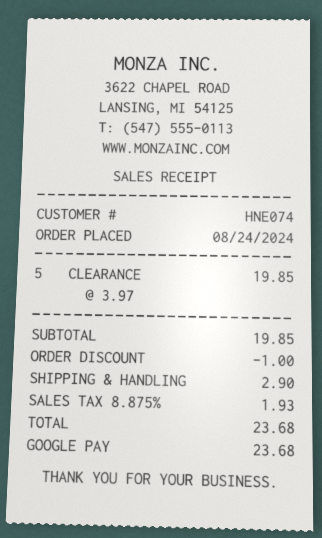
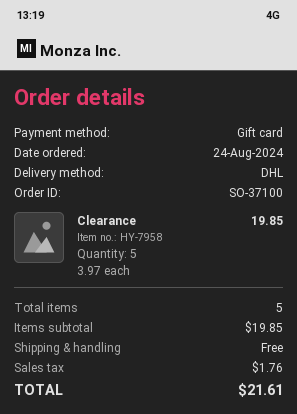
payment method: Google Pay -> gift card
discount: 1.00 -> none
shipping: 2.90 -> 0.00
tax: 1.93 -> 1.76
total: 23.68 -> 21.61

